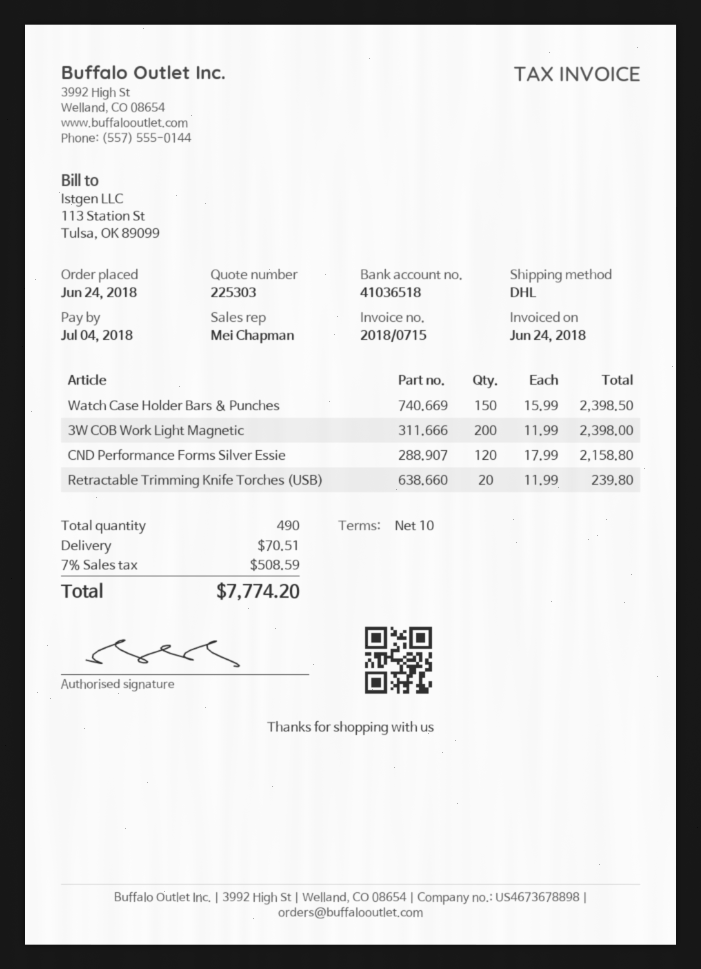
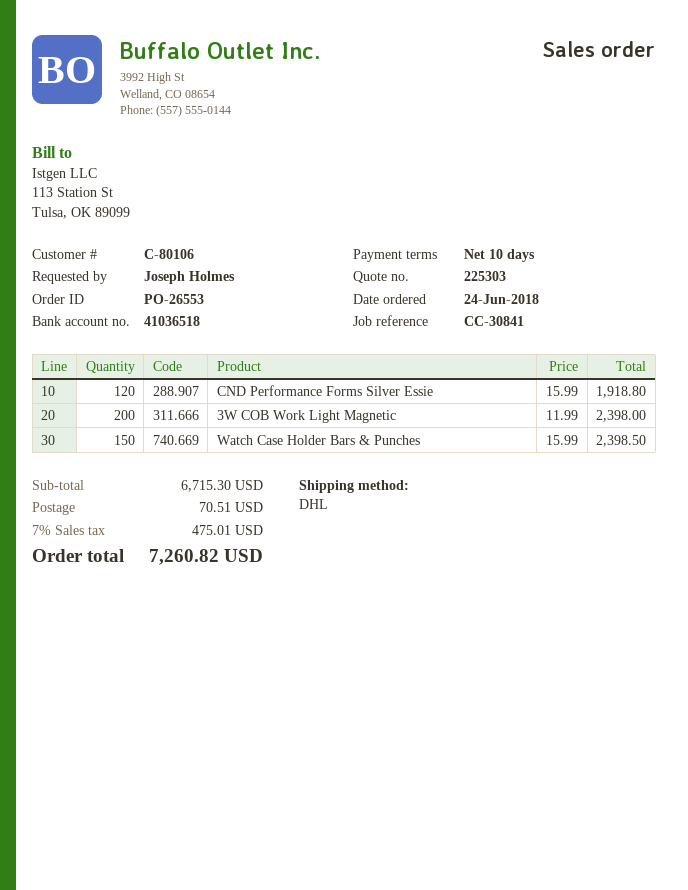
CND Performance Forms Silver Essie: 120 x 17.99 = 2158.80 -> 120 x 15.99 = 1918.80
Retractable Trimming Knife Torches (USB): 20 x 11.99 = 239.80 -> none
tax: 7% = 508.59 -> 7% = 475.01
total: 7774.20 -> 7260.82

